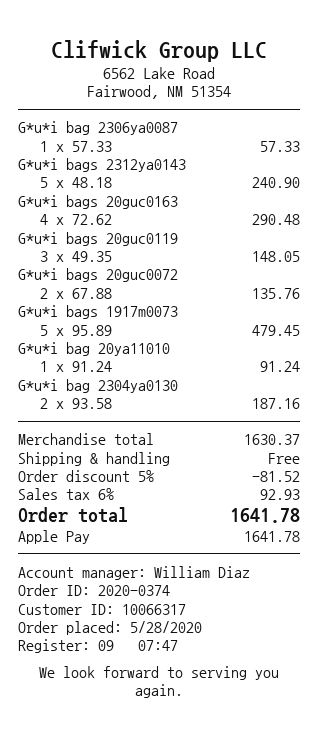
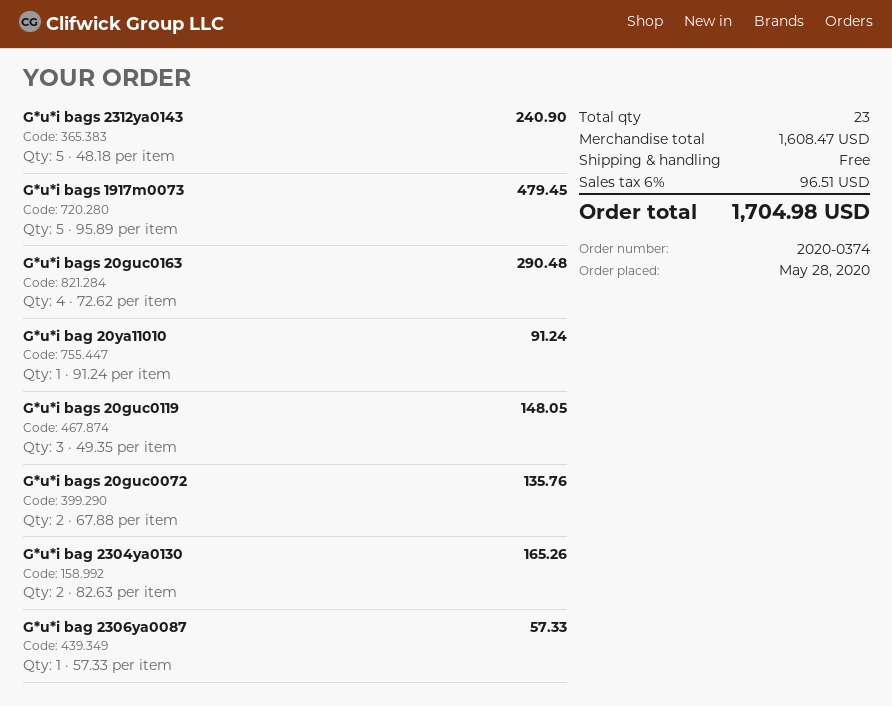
G*u*i bag 2304ya0130: 2 x 93.58 = 187.16 -> 2 x 82.63 = 165.26
subtotal: 1630.37 -> 1608.47
discount: 5% = 81.52 -> none
tax: 6% = 92.93 -> 6% = 96.51
total: 1641.78 -> 1704.98

